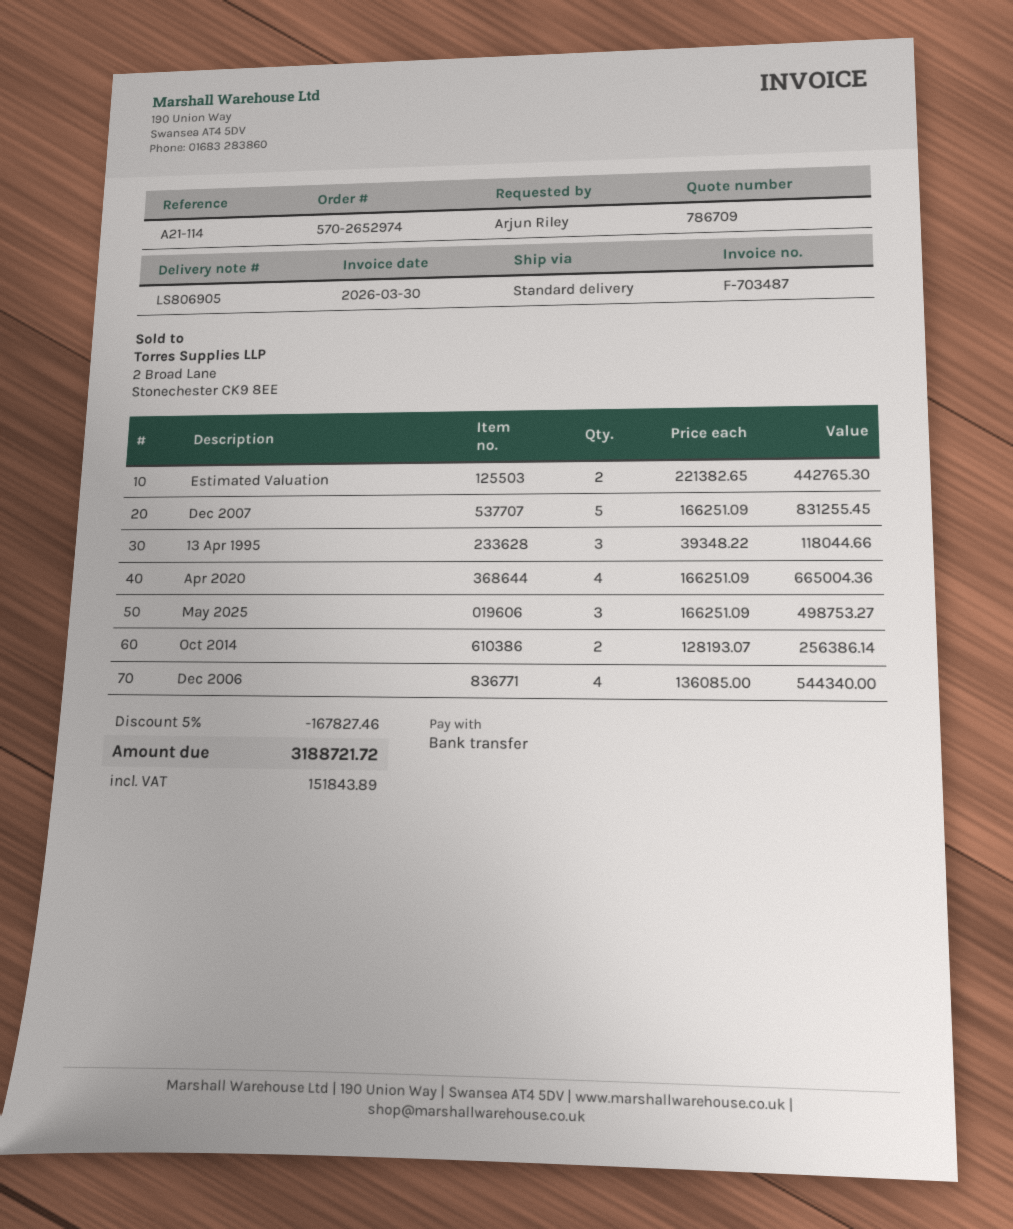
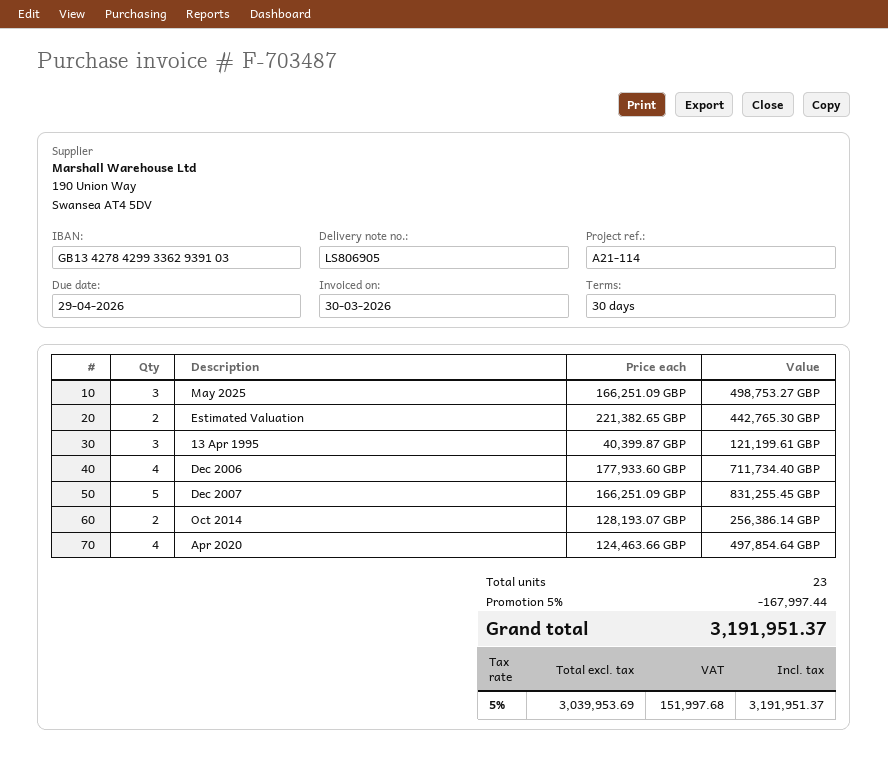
13 Apr 1995: 3 x 39348.22 = 118044.66 -> 3 x 40399.87 = 121199.61
Apr 2020: 4 x 166251.09 = 665004.36 -> 4 x 124463.66 = 497854.64
Dec 2006: 4 x 136085.00 = 544340.00 -> 4 x 177933.60 = 711734.40
discount: 5% = 167827.46 -> 5% = 167997.44
tax: 151843.89 -> 151997.68
total: 3188721.72 -> 3191951.37

